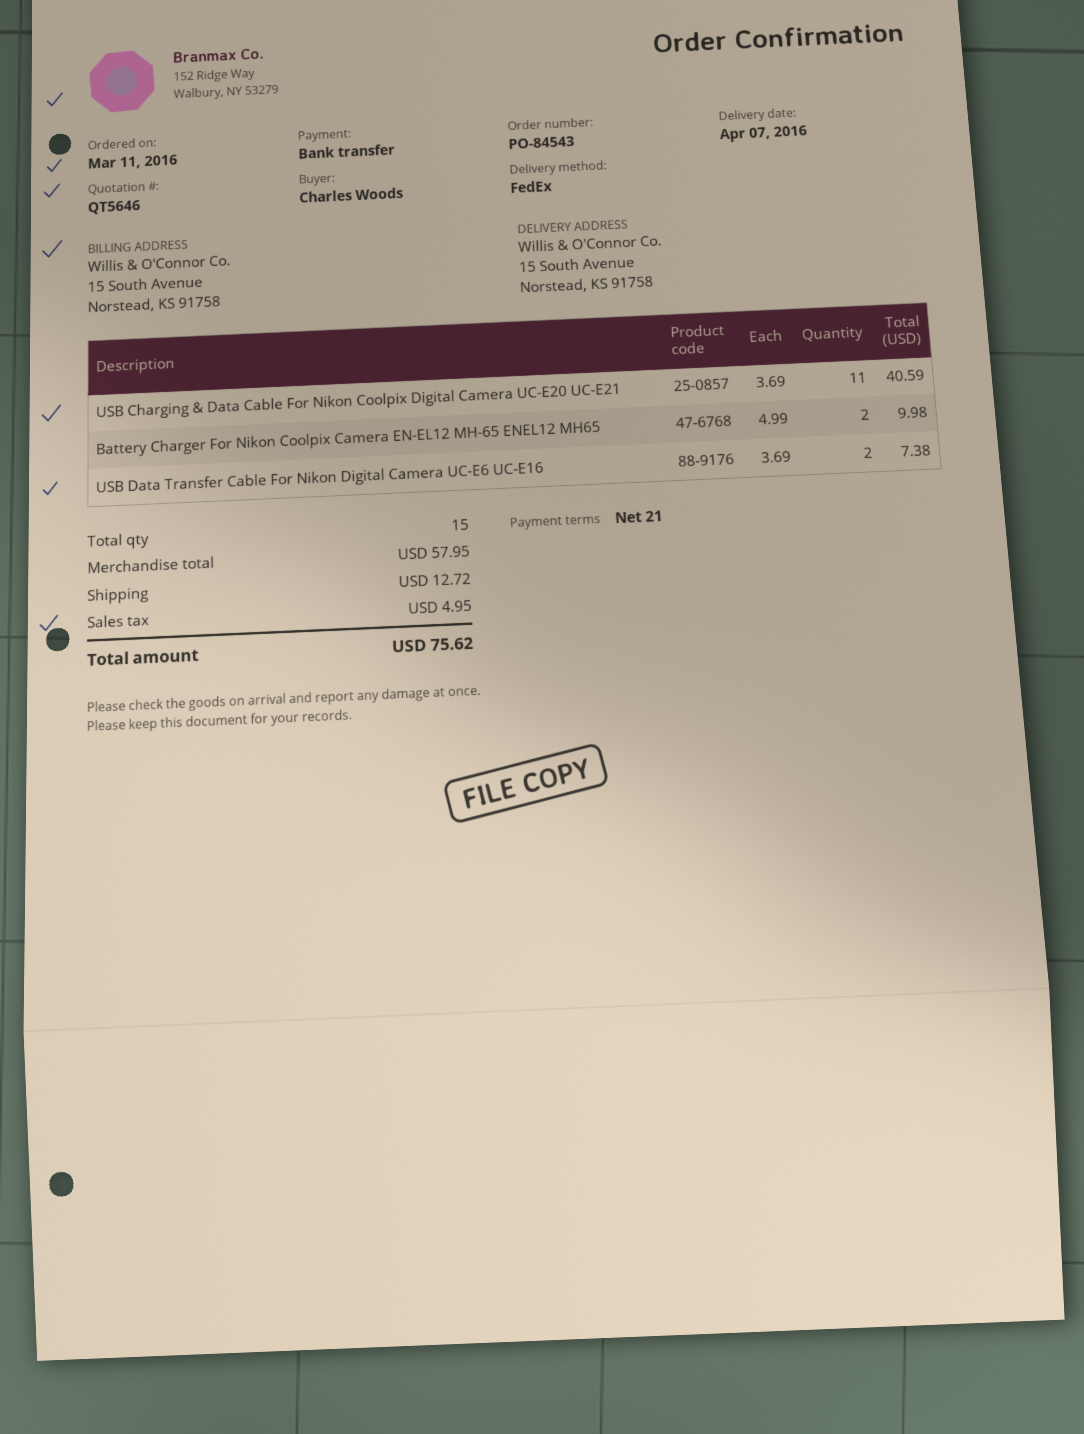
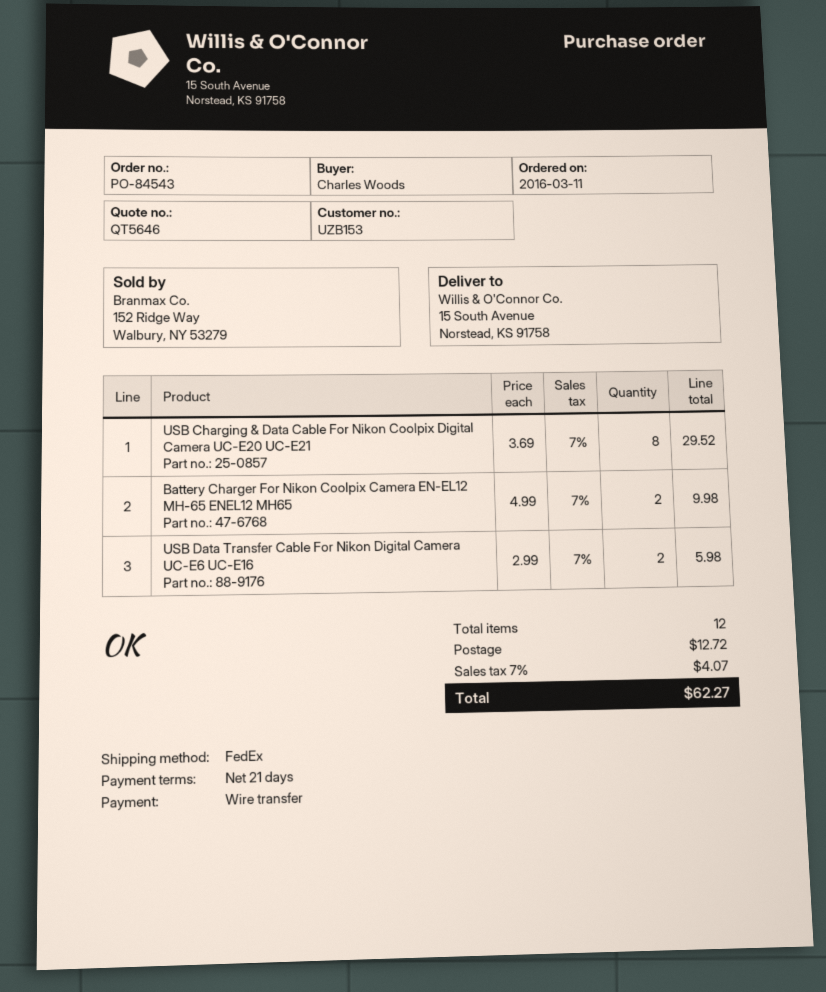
USB Charging & Data Cable For Nikon Coolpix Digital Camera UC-E20 UC-E21: 11 x 3.69 = 40.59 -> 8 x 3.69 = 29.52
USB Data Transfer Cable For Nikon Digital Camera UC-E6 UC-E16: 2 x 3.69 = 7.38 -> 2 x 2.99 = 5.98
total quantity: 15 -> 12
tax: 4.95 -> 4.07
total: 75.62 -> 62.27

